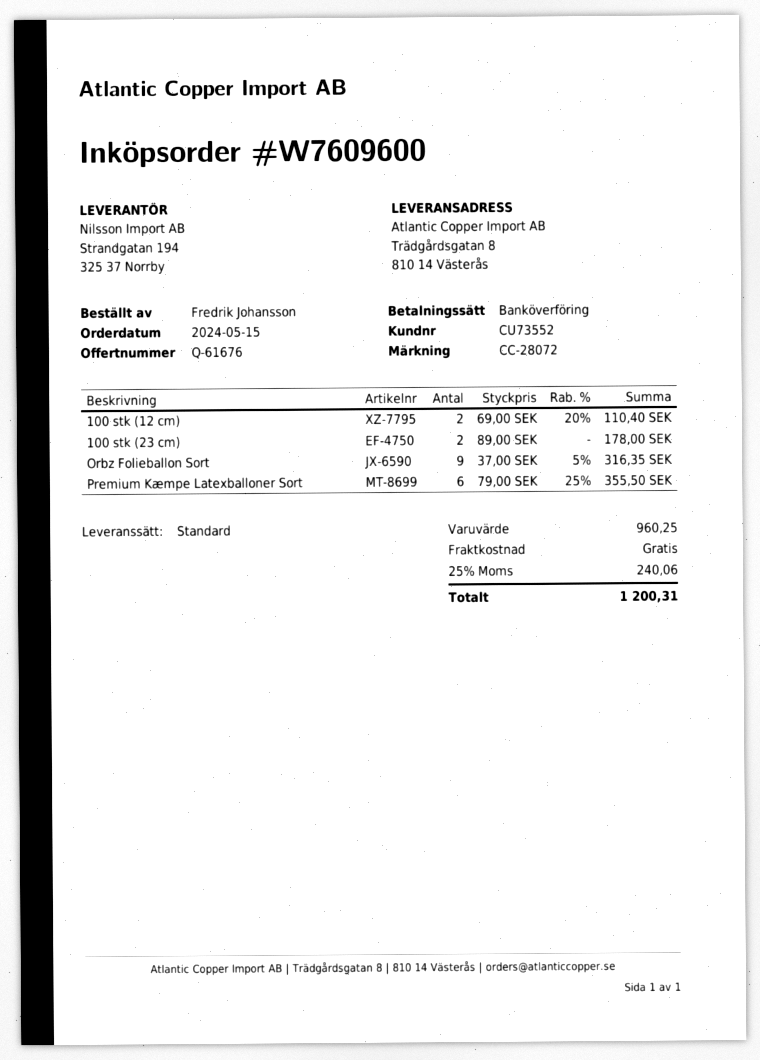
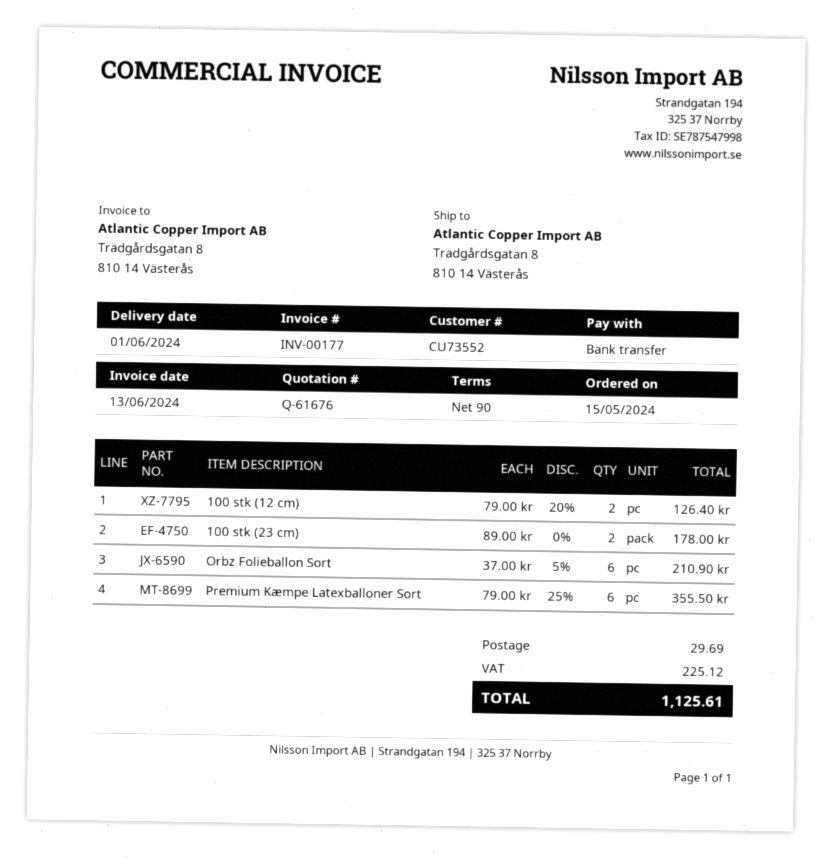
100 stk (12 cm): 2 x 69.00 - 20% = 110.40 -> 2 x 79.00 - 20% = 126.40
Orbz Folieballon Sort: 9 x 37.00 - 5% = 316.35 -> 6 x 37.00 - 5% = 210.90
shipping: 0.00 -> 29.69
tax: 240.06 -> 225.12
total: 1200.31 -> 1125.61

